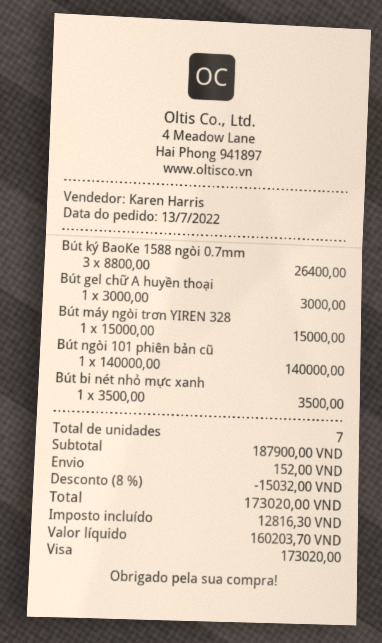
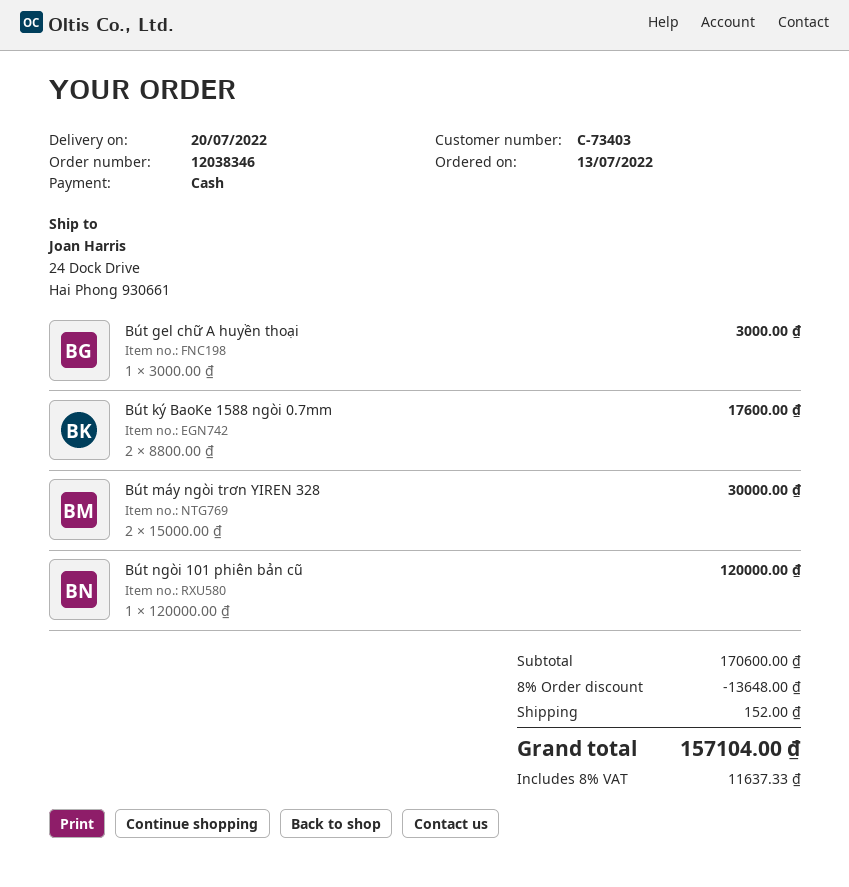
payment method: Visa -> cash
Bút ký BaoKe 1588 ngòi 0.7mm: 3 x 8800.00 = 26400.00 -> 2 x 8800.00 = 17600.00
Bút máy ngòi trơn YIREN 328: 1 x 15000.00 = 15000.00 -> 2 x 15000.00 = 30000.00
Bút ngòi 101 phiên bản cũ: 1 x 140000.00 = 140000.00 -> 1 x 120000.00 = 120000.00
Bút bi nét nhỏ mực xanh: 1 x 3500.00 = 3500.00 -> none
subtotal: 187900.00 -> 170600.00
discount: 8% = 15032.00 -> 8% = 13648.00
tax: 12816.30 -> 11637.33
total: 173020.00 -> 157104.00

